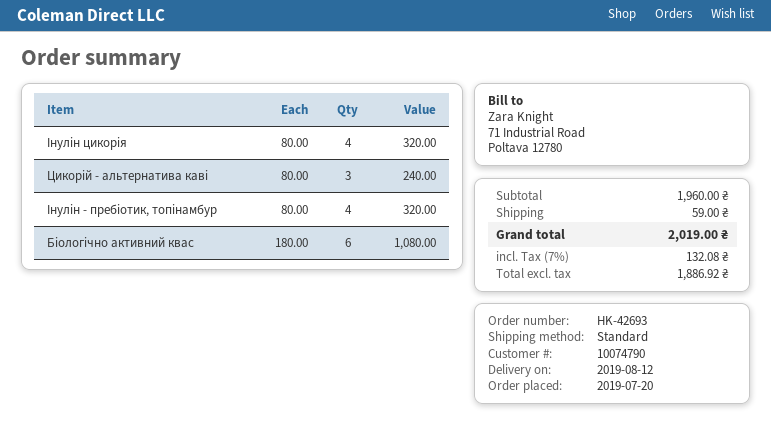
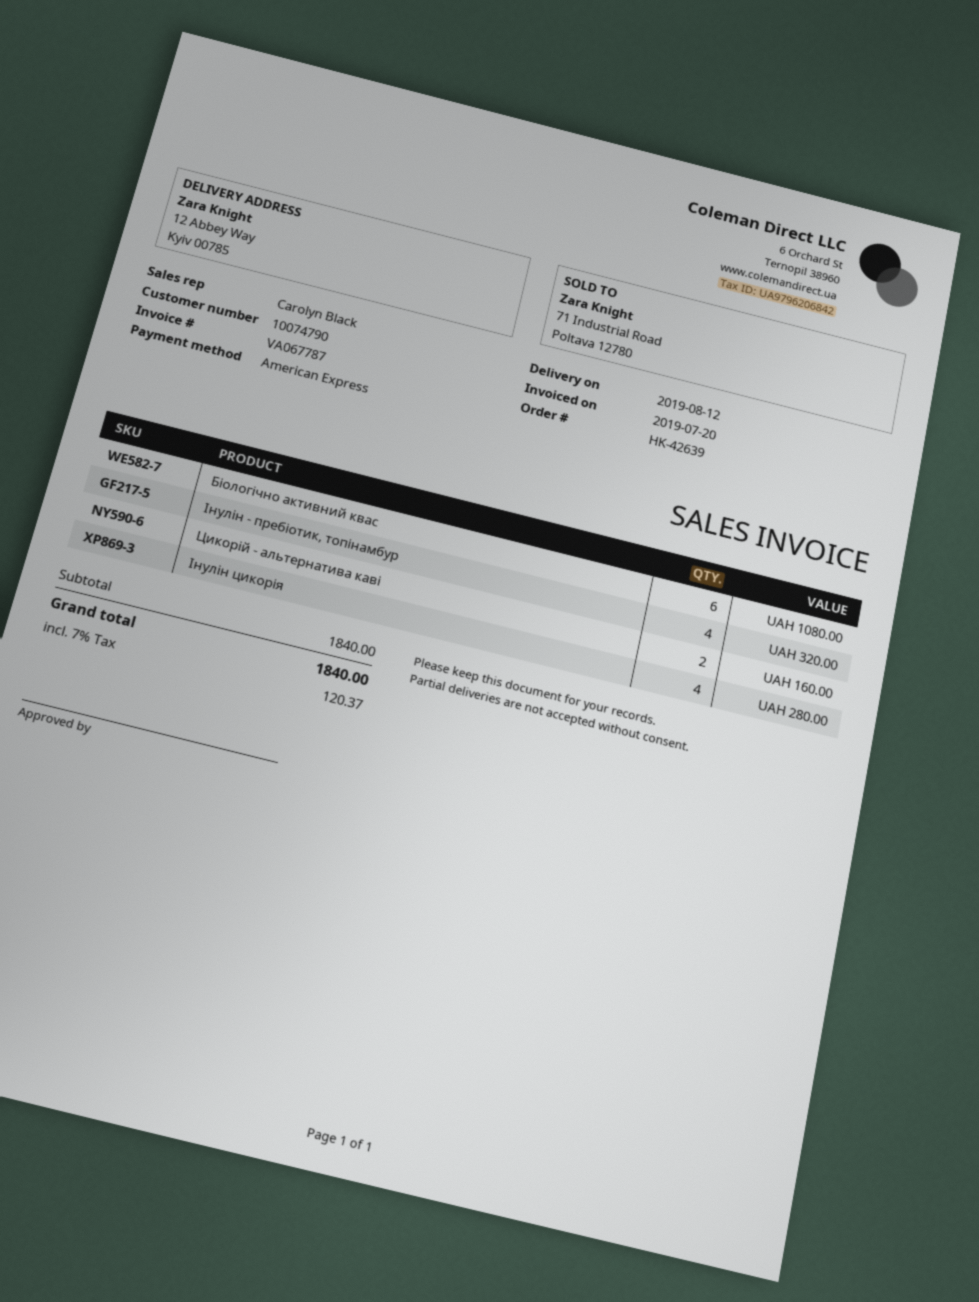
order number: HK-42693 -> HK-42639
Інулін цикорія: 4 for 320.00 -> 4 for 280.00
Цикорій - альтернатива каві: 3 for 240.00 -> 2 for 160.00
subtotal: 1960.00 -> 1840.00
shipping: 59.00 -> none
tax: 7% = 132.08 -> 7% = 120.37
total: 2019.00 -> 1840.00

